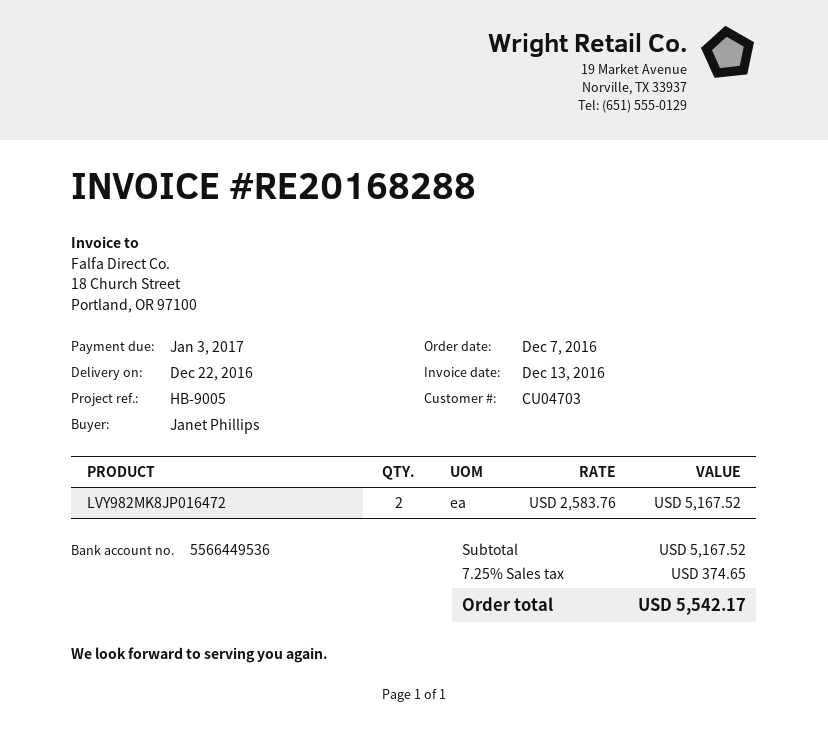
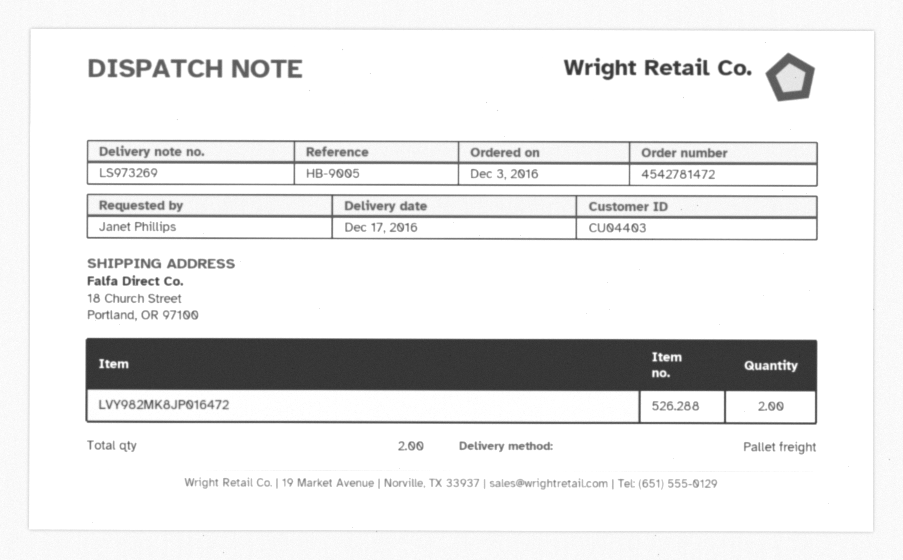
order date: 2016-12-07 -> 2016-12-03
delivery date: 2016-12-22 -> 2016-12-17
customer number: CU04703 -> CU04403

